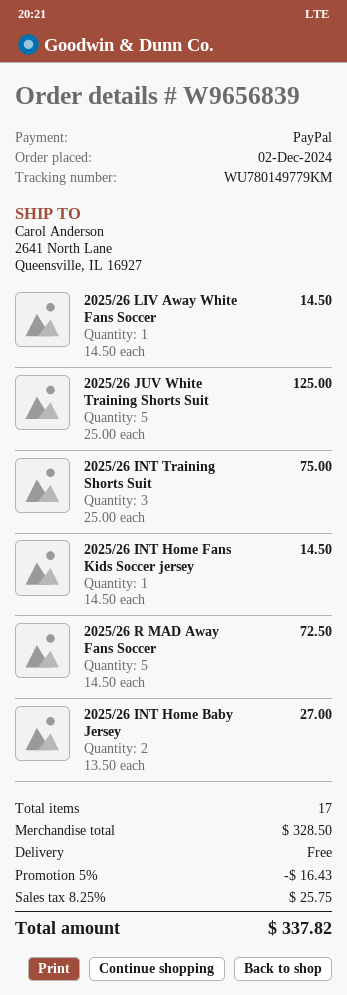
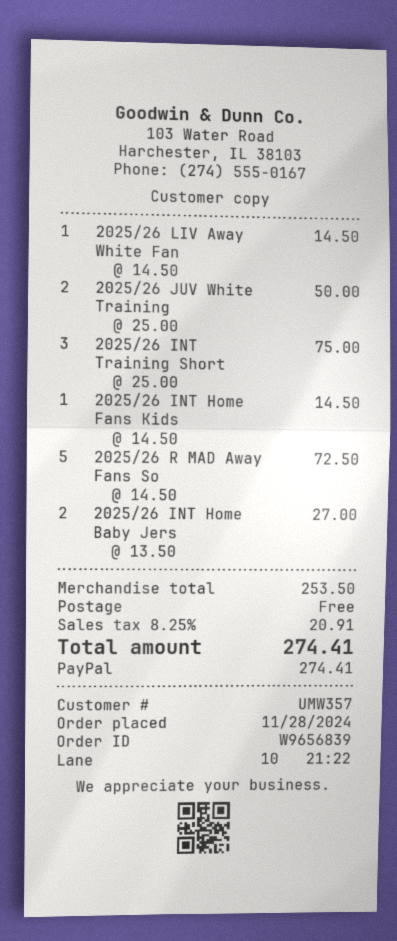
order date: 2024-12-02 -> 2024-11-28
2025/26 JUV White Training Shorts Suit: 5 x 25.00 = 125.00 -> 2 x 25.00 = 50.00
subtotal: 328.50 -> 253.50
discount: 5% = 16.43 -> none
tax: 8.25% = 25.75 -> 8.25% = 20.91
total: 337.82 -> 274.41

